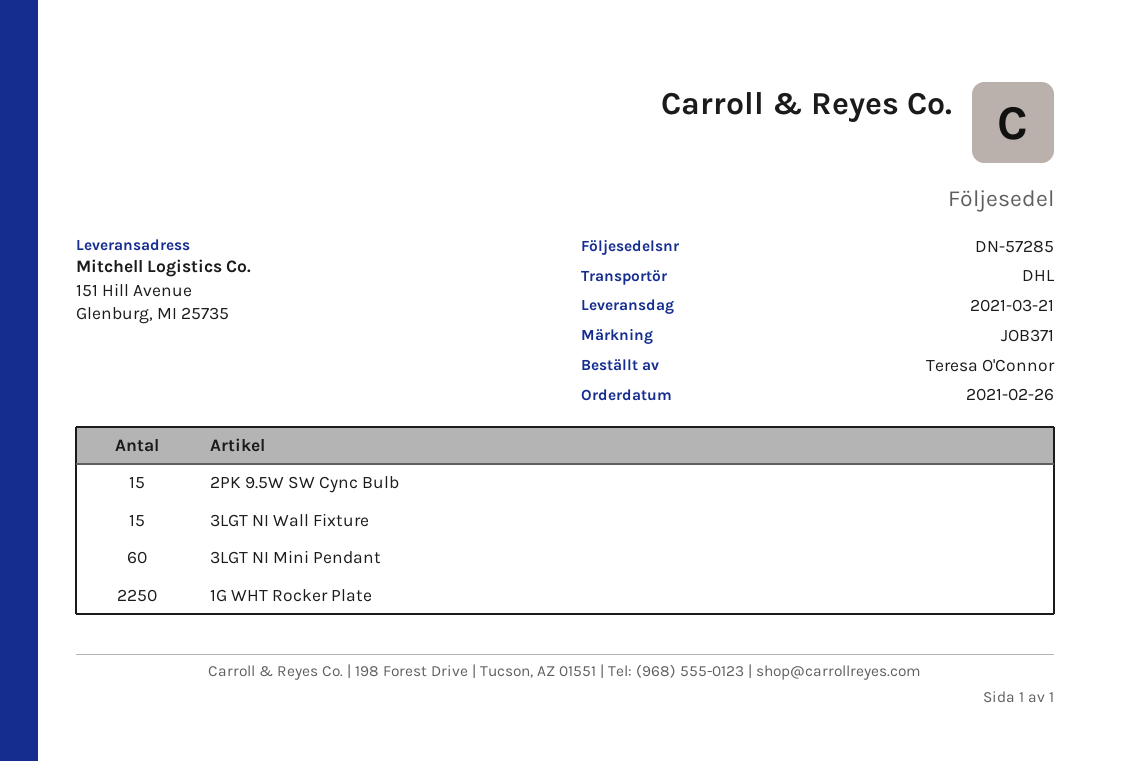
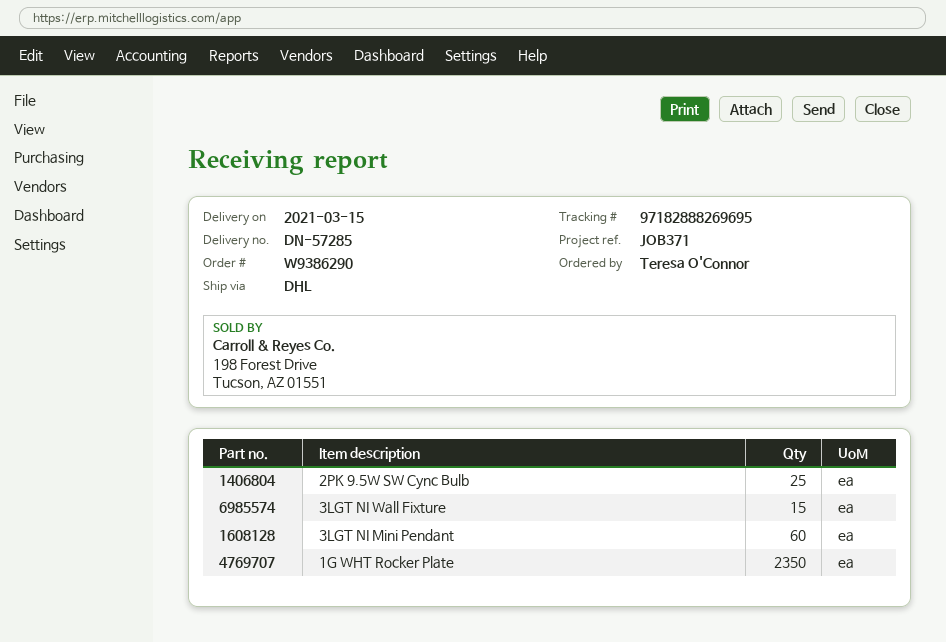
delivery date: 2021-03-21 -> 2021-03-15
2PK 9.5W SW Cync Bulb: 15 -> 25
1G WHT Rocker Plate: 2250 -> 2350

